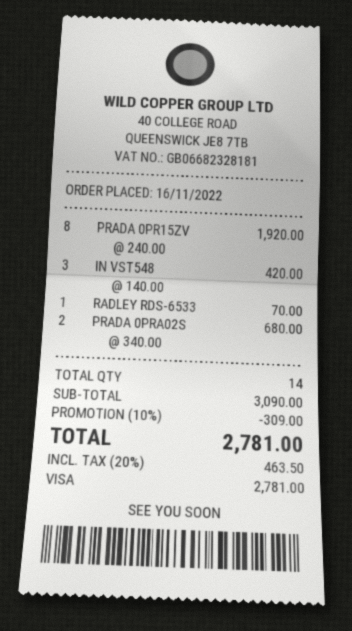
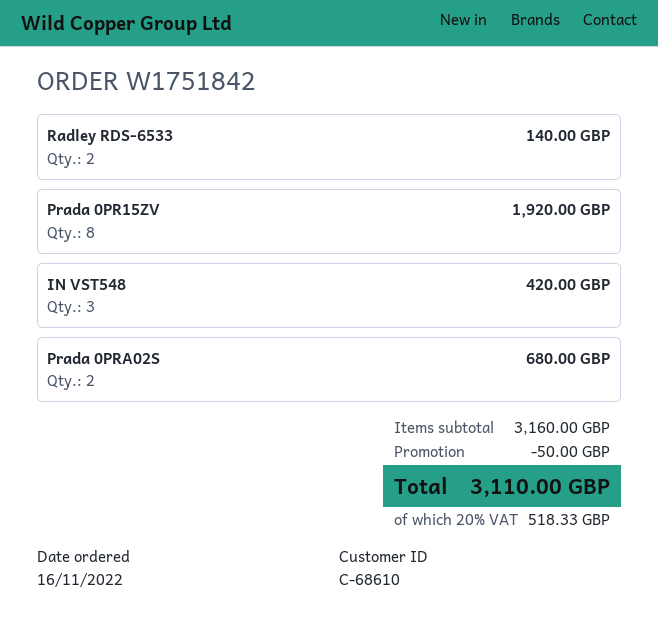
RADLEY RDS-6533: 1 for 70.00 -> 2 for 140.00
subtotal: 3090.00 -> 3160.00
discount: 309.00 -> 50.00
tax: 20% = 463.50 -> 20% = 518.33
total: 2781.00 -> 3110.00

